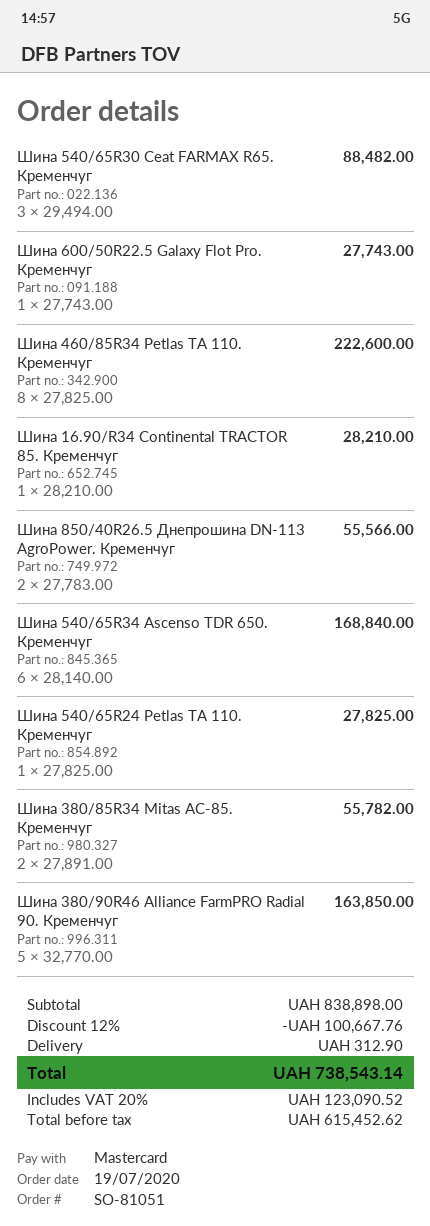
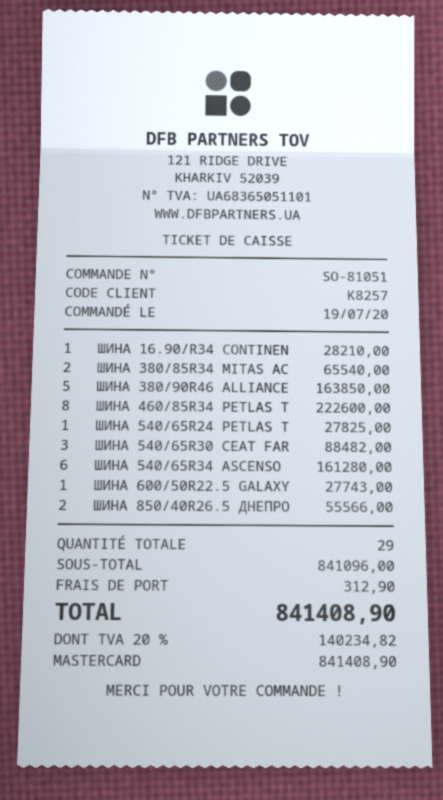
Шина 540/65R34 Ascenso TDR 650. Кременчуг: 6 for 168840.00 -> 6 for 161280.00
Шина 380/85R34 Mitas AC-85. Кременчуг: 2 for 55782.00 -> 2 for 65540.00
subtotal: 838898.00 -> 841096.00
discount: 12% = 100667.76 -> none
tax: 20% = 123090.52 -> 20% = 140234.82
total: 738543.14 -> 841408.90

